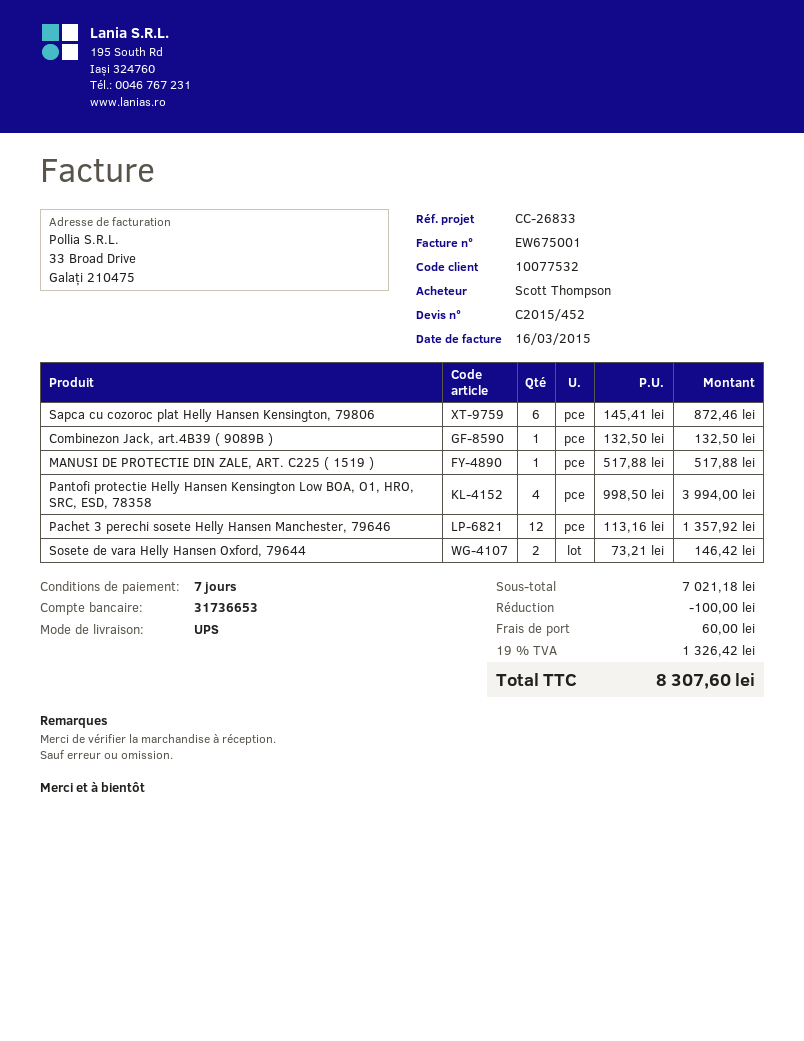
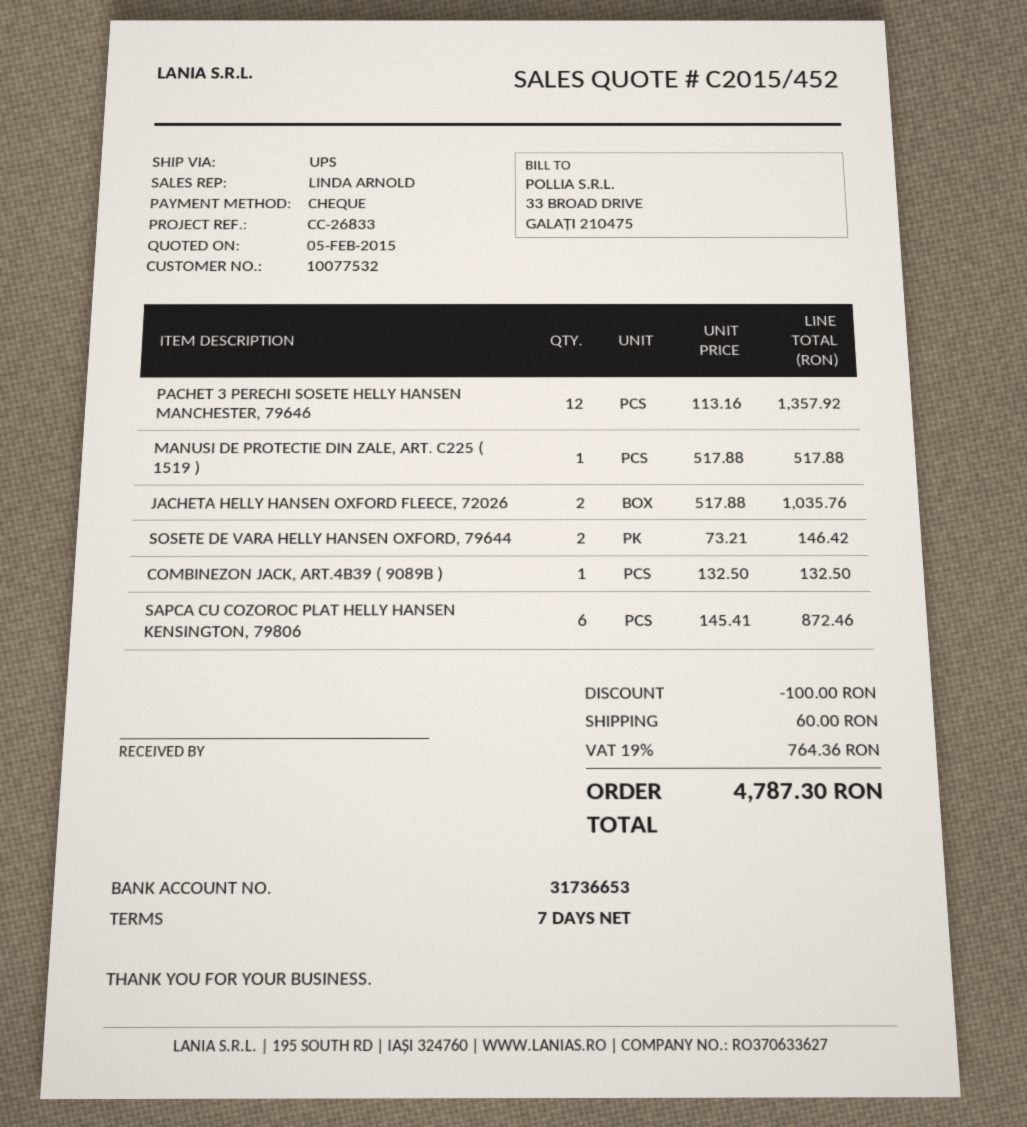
Pantofi protectie Helly Hansen Kensington Low BOA, O1, HRO, SRC, ESD, 78358: 4 x 998.50 = 3994.00 -> none
JACHETA HELLY HANSEN OXFORD FLEECE, 72026: none -> 2 x 517.88 = 1035.76
tax: 19% = 1326.42 -> 19% = 764.36
total: 8307.60 -> 4787.30

